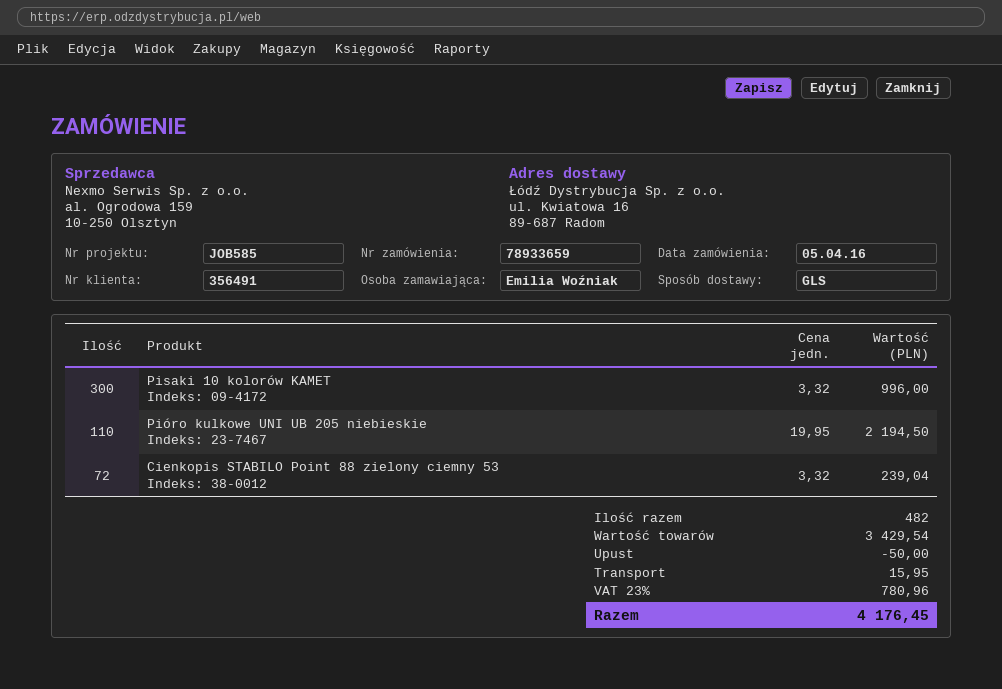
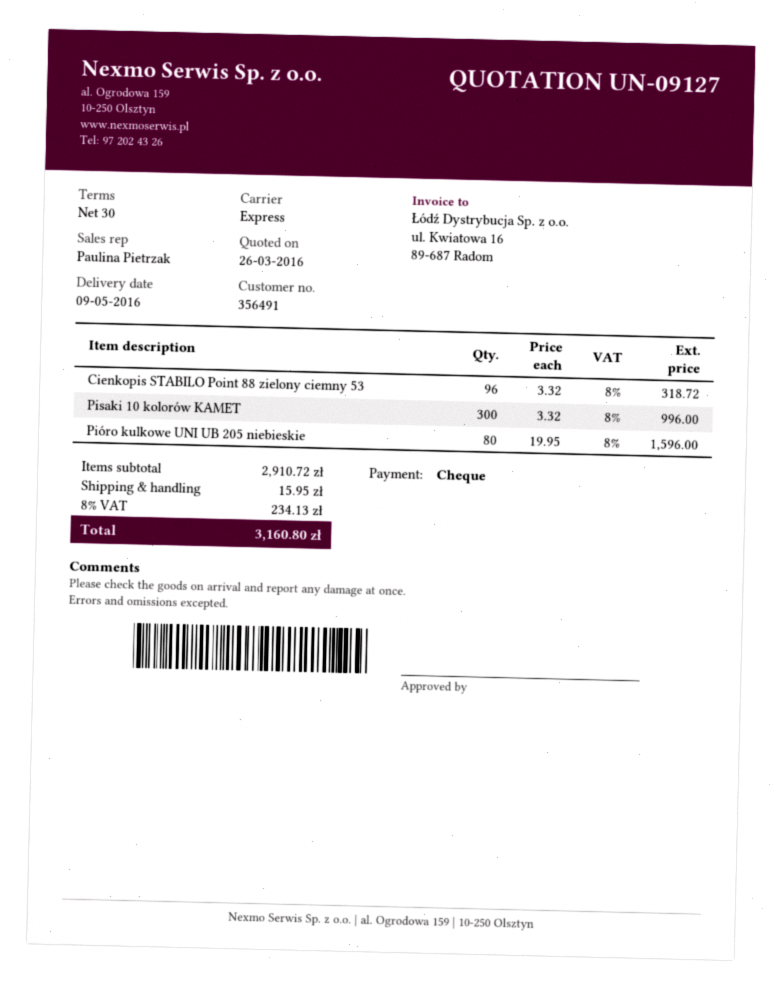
shipping method: GLS -> express
Pióro kulkowe UNI UB 205 niebieskie: 110 x 19.95 = 2194.50 -> 80 x 19.95 = 1596.00
Cienkopis STABILO Point 88 zielony ciemny 53: 72 x 3.32 = 239.04 -> 96 x 3.32 = 318.72
subtotal: 3429.54 -> 2910.72
discount: 50.00 -> none
tax: 23% = 780.96 -> 8% = 234.13
total: 4176.45 -> 3160.80

